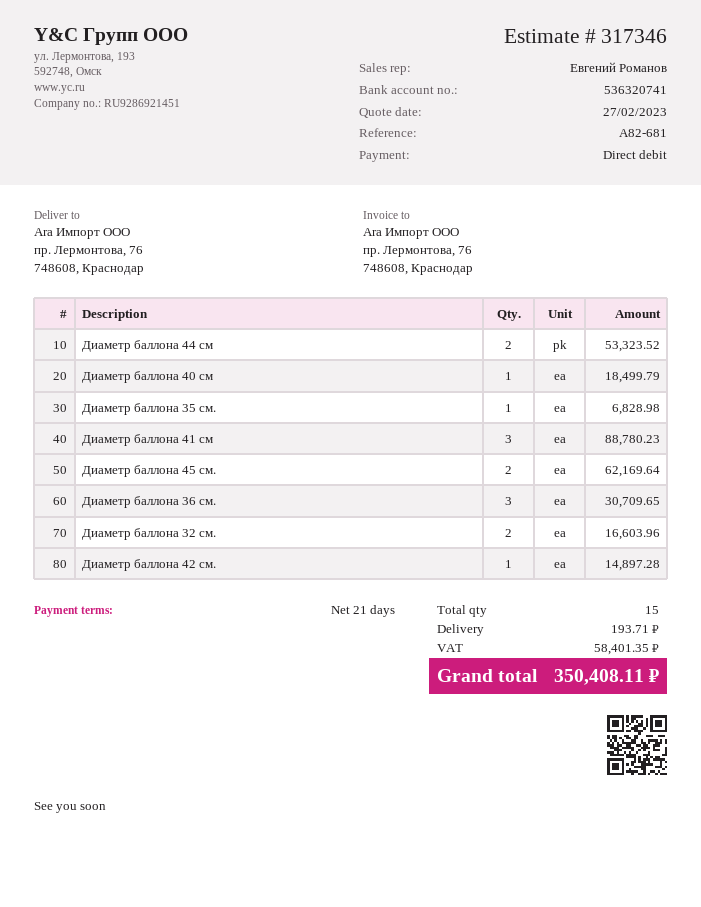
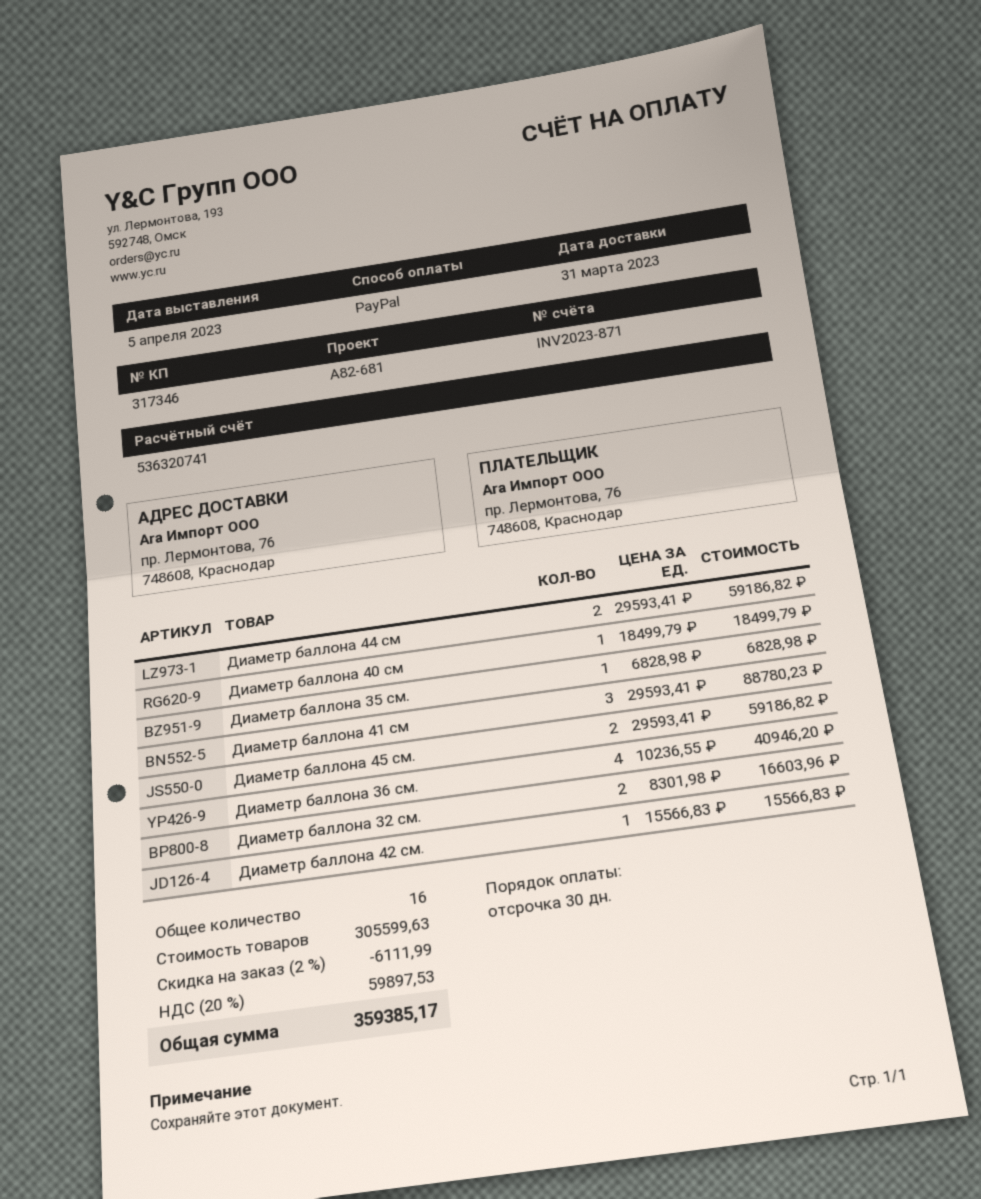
payment terms: 21 days -> 30 days
payment method: direct debit -> PayPal
Диаметр баллона 44 см: 2 for 53323.52 -> 2 for 59186.82
Диаметр баллона 45 см.: 2 for 62169.64 -> 2 for 59186.82
Диаметр баллона 36 см.: 3 for 30709.65 -> 4 for 40946.20
Диаметр баллона 42 см.: 1 for 14897.28 -> 1 for 15566.83
total quantity: 15 -> 16
discount: none -> 2% = 6111.99
shipping: 193.71 -> none
tax: 58401.35 -> 59897.53
total: 350408.11 -> 359385.17

